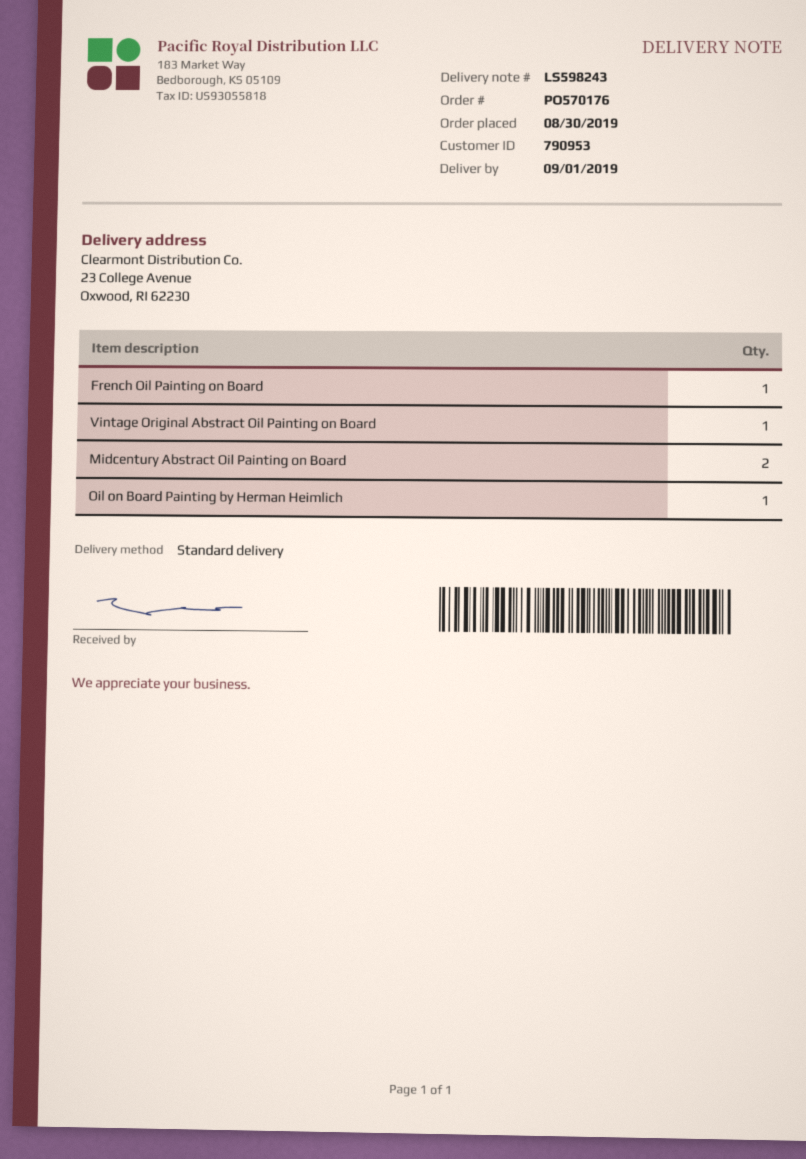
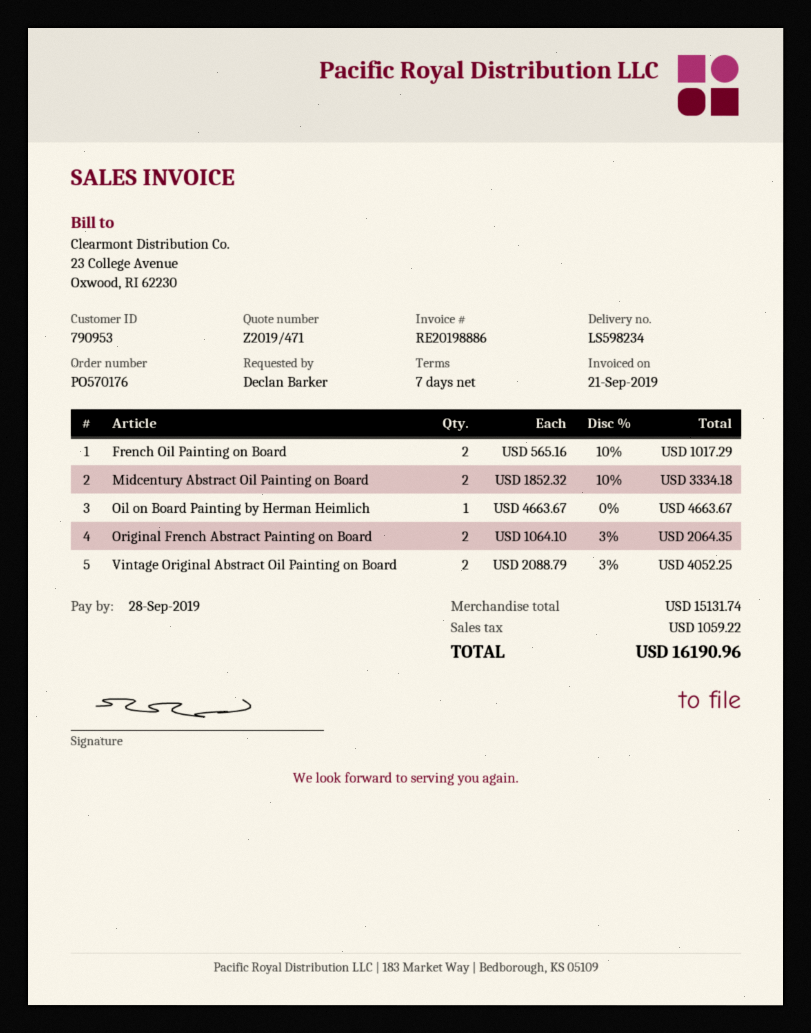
delivery note number: LS598243 -> LS598234
French Oil Painting on Board: 1 -> 2
Vintage Original Abstract Oil Painting on Board: 1 -> 2
Original French Abstract Painting on Board: none -> 2

